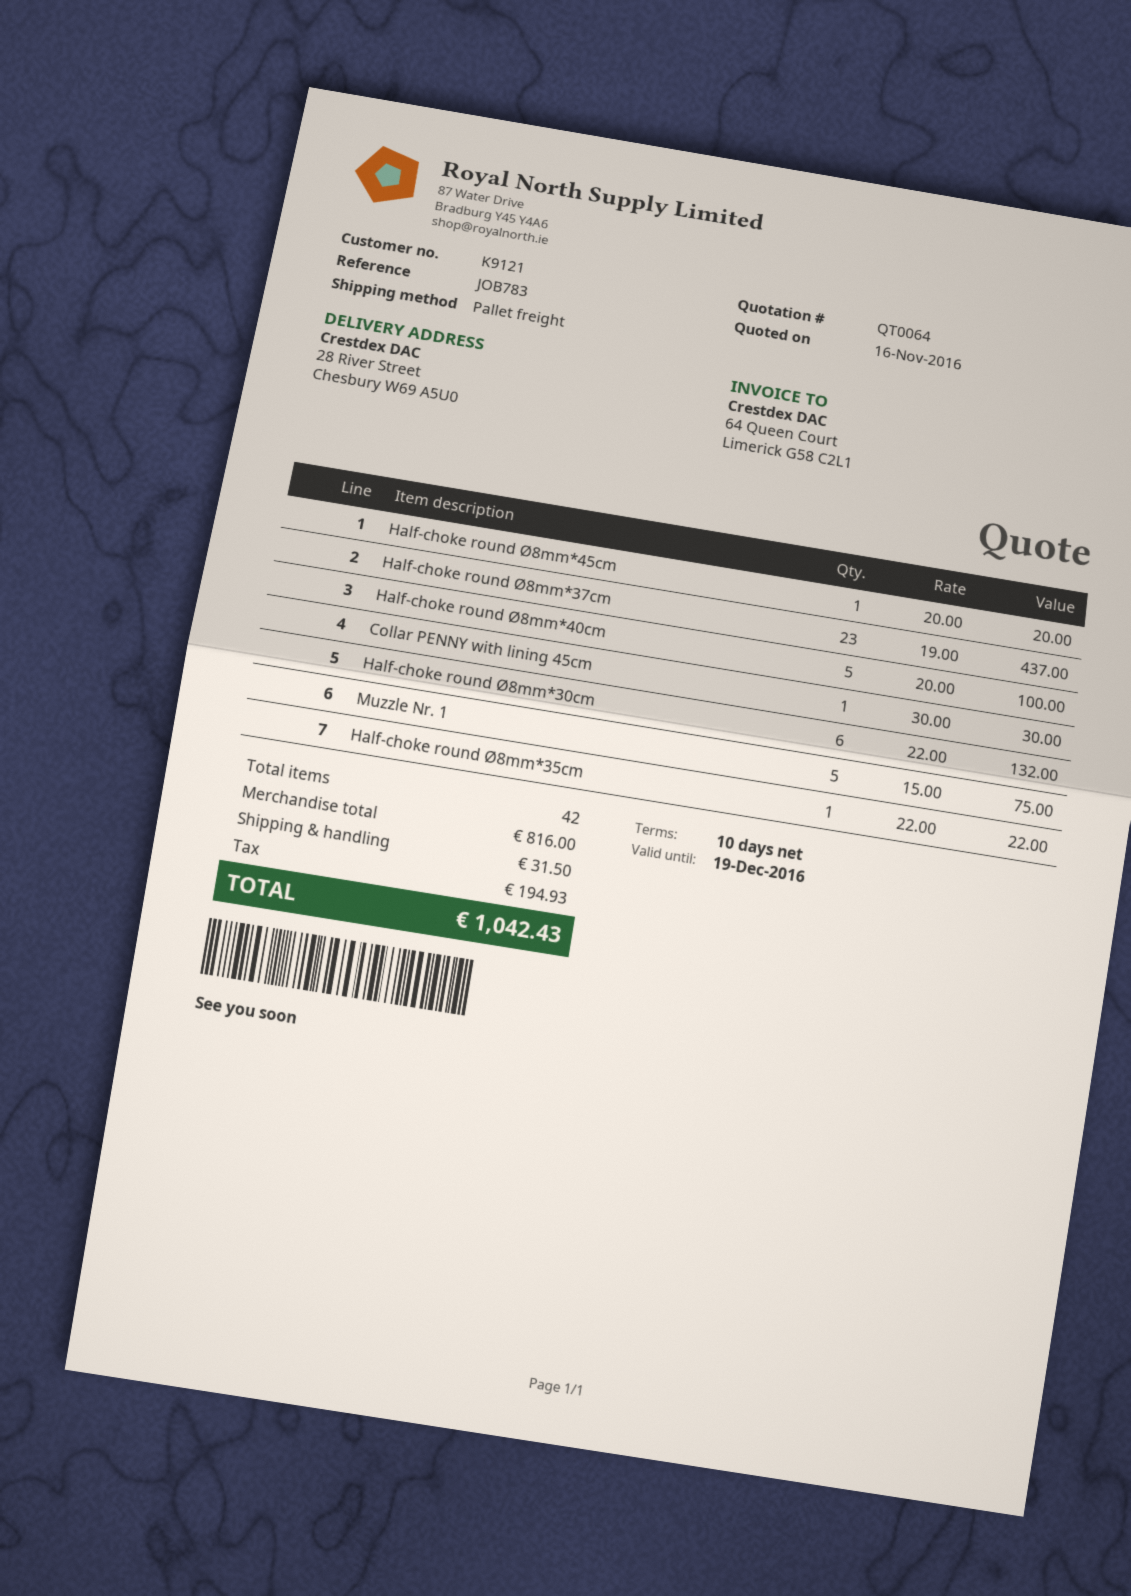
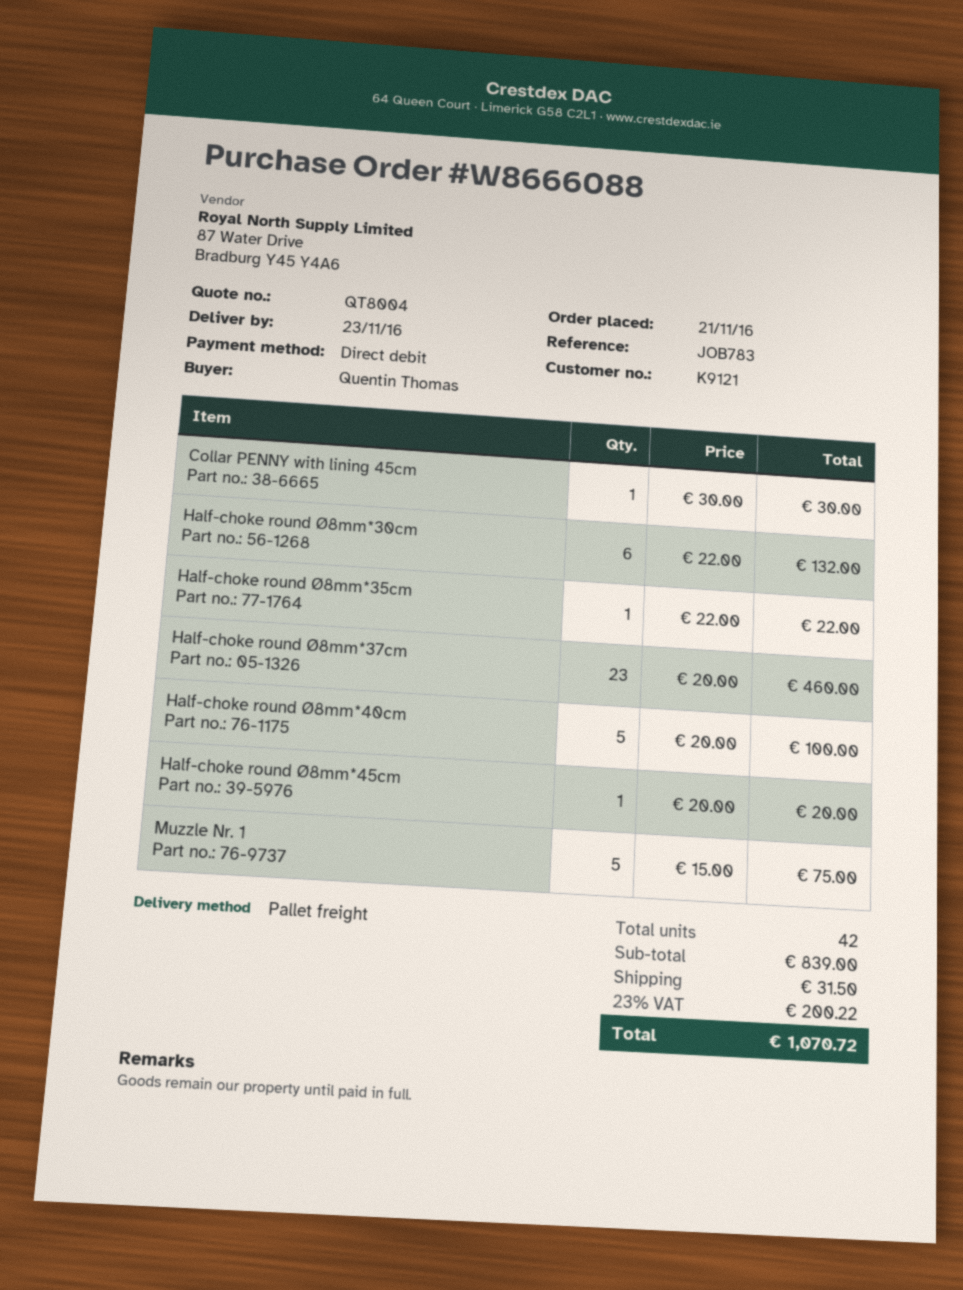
quote number: QT0064 -> QT8004
Half-choke round Ø8mm*37cm: 23 x 19.00 = 437.00 -> 23 x 20.00 = 460.00
subtotal: 816.00 -> 839.00
tax: 194.93 -> 200.22
total: 1042.43 -> 1070.72

